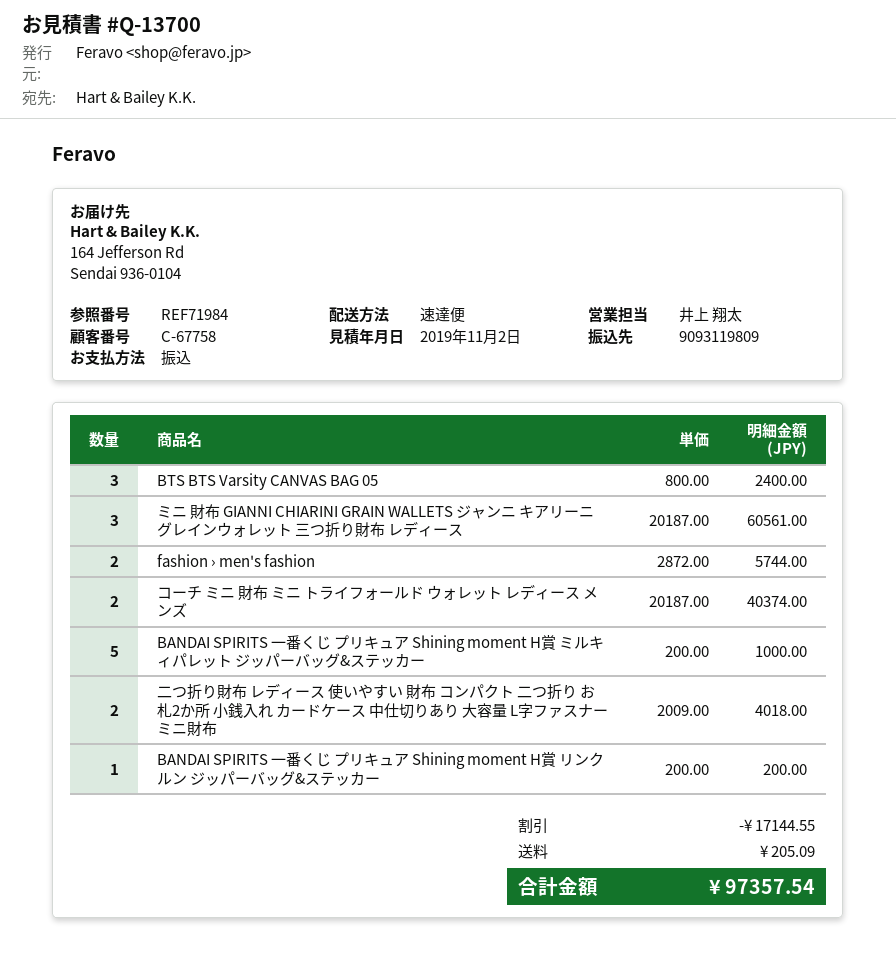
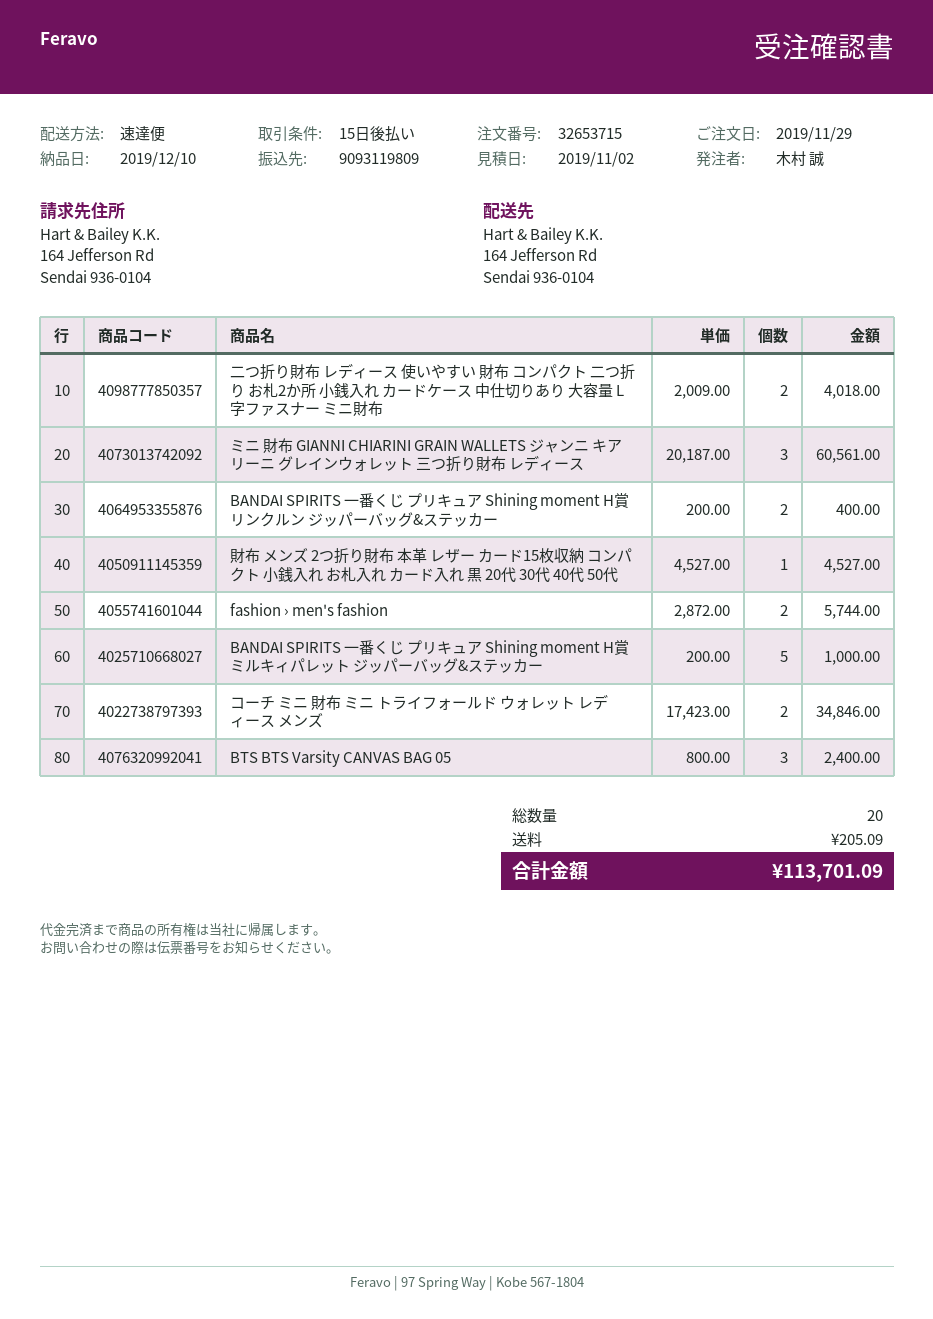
コーチ ミニ 財布 ミニ トライフォールド ウォレット レディース メンズ: 2 x 20187.00 = 40374.00 -> 2 x 17423.00 = 34846.00
BANDAI SPIRITS 一番くじ プリキュア Shining moment H賞 リンクルン ジッパーバッグ&ステッカー: 1 x 200.00 = 200.00 -> 2 x 200.00 = 400.00
財布 メンズ 2つ折り財布 本革 レザー カード15枚収納 コンパクト 小銭入れ お札入れ カード入れ 黒 20代 30代 40代 50代: none -> 1 x 4527.00 = 4527.00
discount: 17144.55 -> none
total: 97357.54 -> 113701.09

